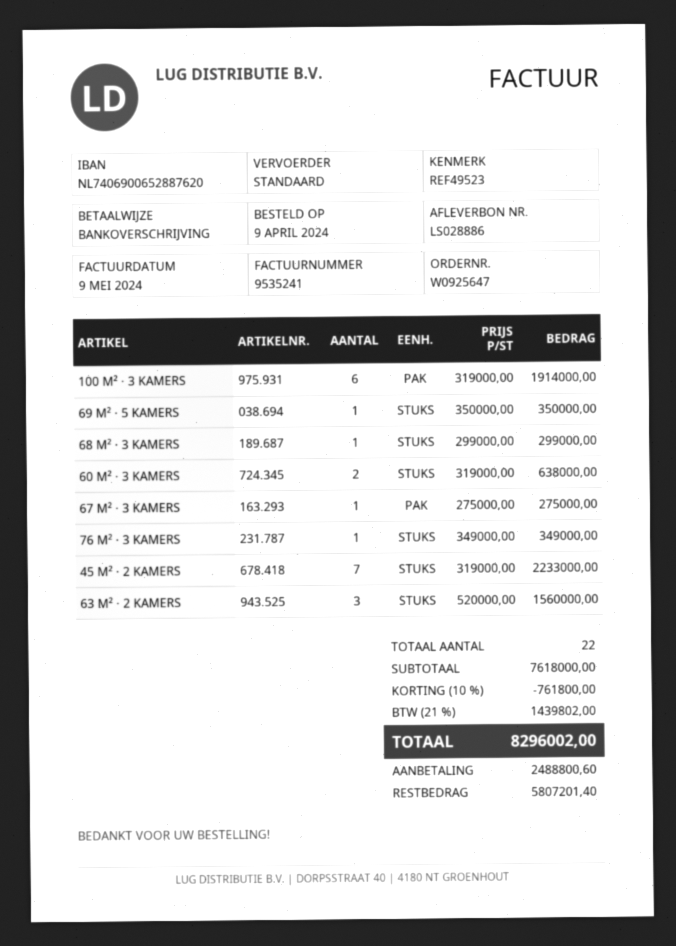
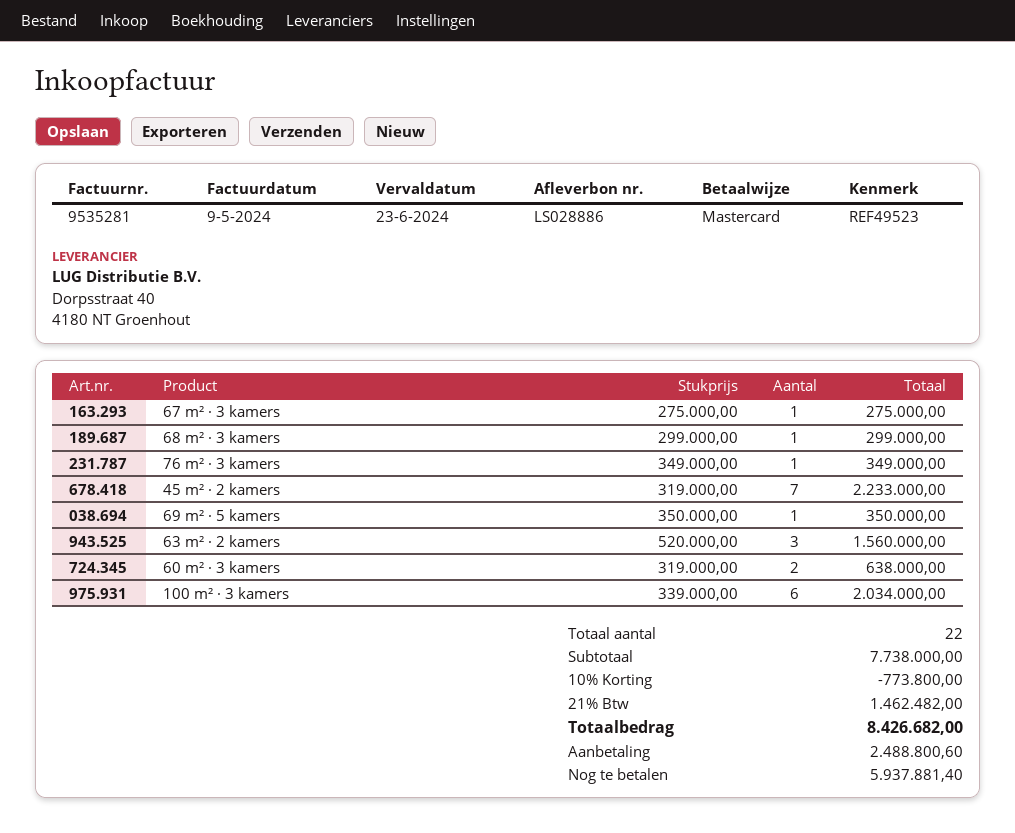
invoice number: 9535241 -> 9535281
payment method: bank transfer -> Mastercard
100 M² · 3 KAMERS: 6 x 319000.00 = 1914000.00 -> 6 x 339000.00 = 2034000.00
subtotal: 7618000.00 -> 7738000.00
discount: 10% = 761800.00 -> 10% = 773800.00
tax: 21% = 1439802.00 -> 21% = 1462482.00
total: 8296002.00 -> 8426682.00
balance: 5807201.40 -> 5937881.40

